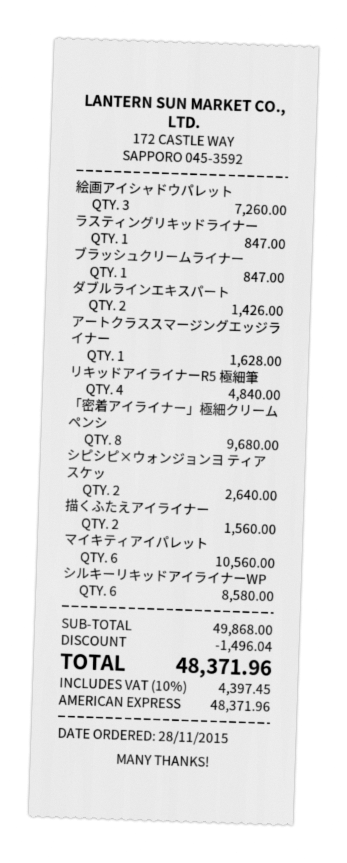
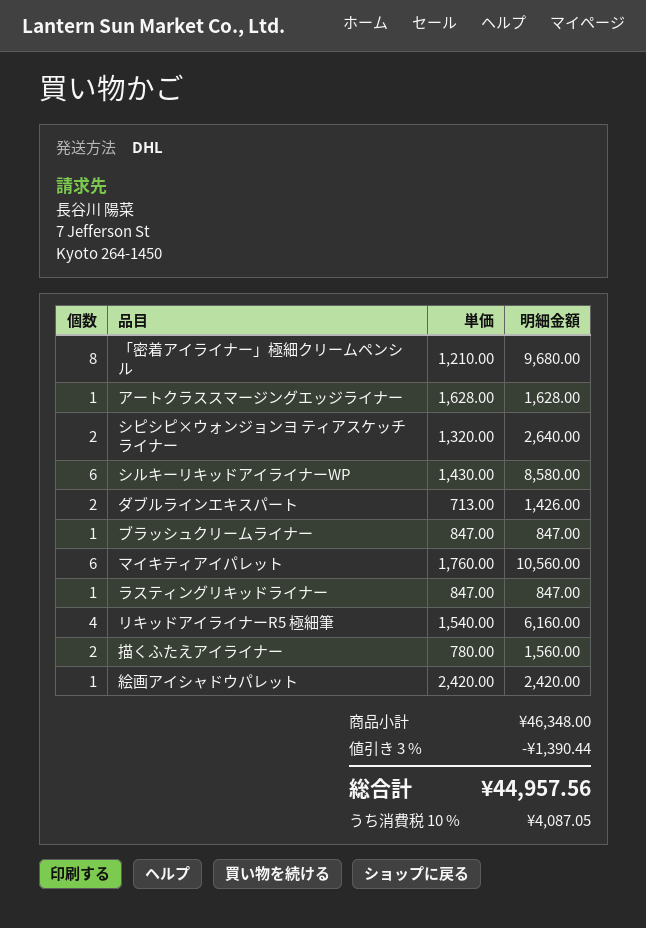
絵画アイシャドウパレット: 3 for 7260.00 -> 1 for 2420.00
リキッドアイライナーR5 極細筆: 4 for 4840.00 -> 4 for 6160.00
subtotal: 49868.00 -> 46348.00
discount: 1496.04 -> 1390.44
tax: 10% = 4397.45 -> 10% = 4087.05
total: 48371.96 -> 44957.56

